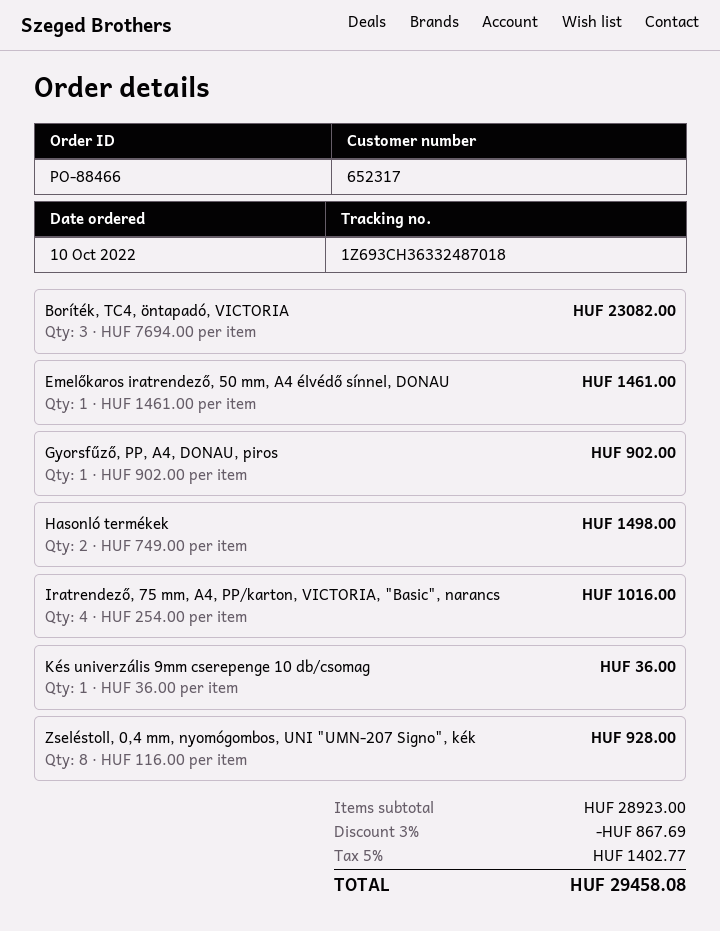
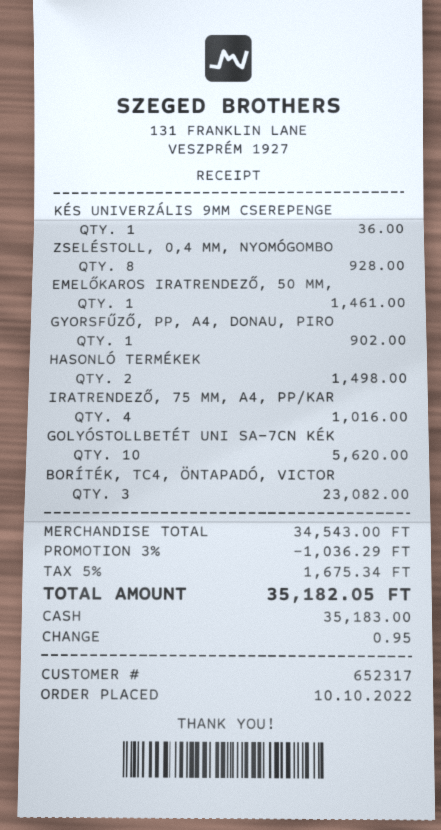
GOLYÓSTOLLBETÉT UNI SA-7CN KÉK: none -> 10 for 5620.00
subtotal: 28923.00 -> 34543.00
discount: 3% = 867.69 -> 3% = 1036.29
tax: 5% = 1402.77 -> 5% = 1675.34
total: 29458.08 -> 35182.05

